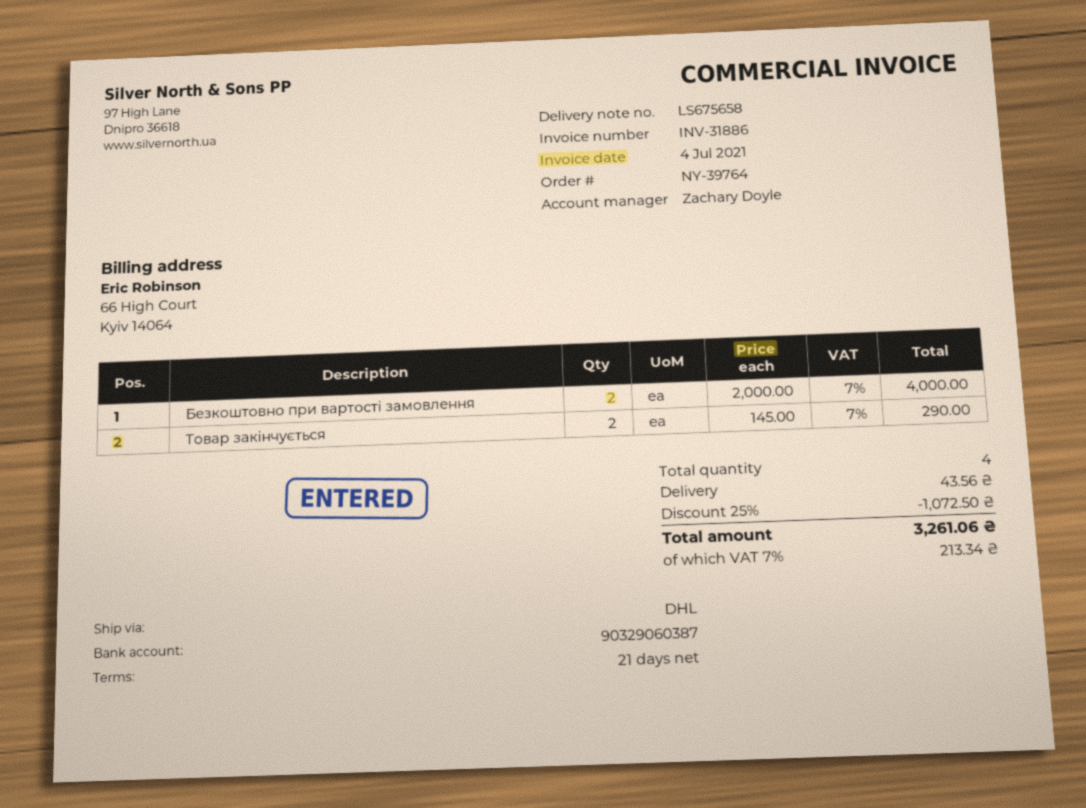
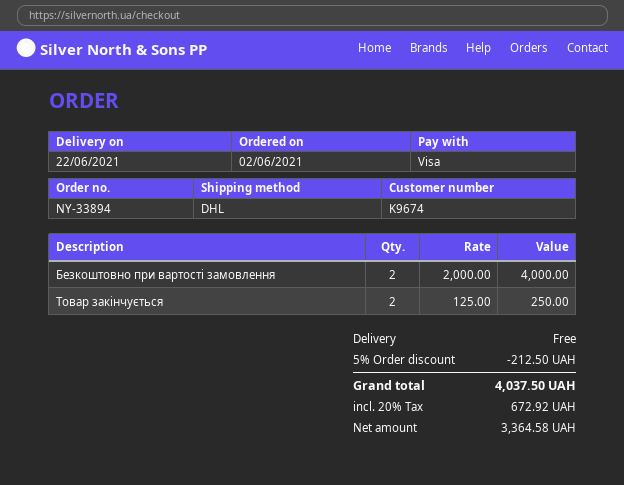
order number: NY-39764 -> NY-33894
Товар закінчується: 2 x 145.00 = 290.00 -> 2 x 125.00 = 250.00
discount: 25% = 1072.50 -> 5% = 212.50
shipping: 43.56 -> 0.00
tax: 7% = 213.34 -> 20% = 672.92
total: 3261.06 -> 4037.50

